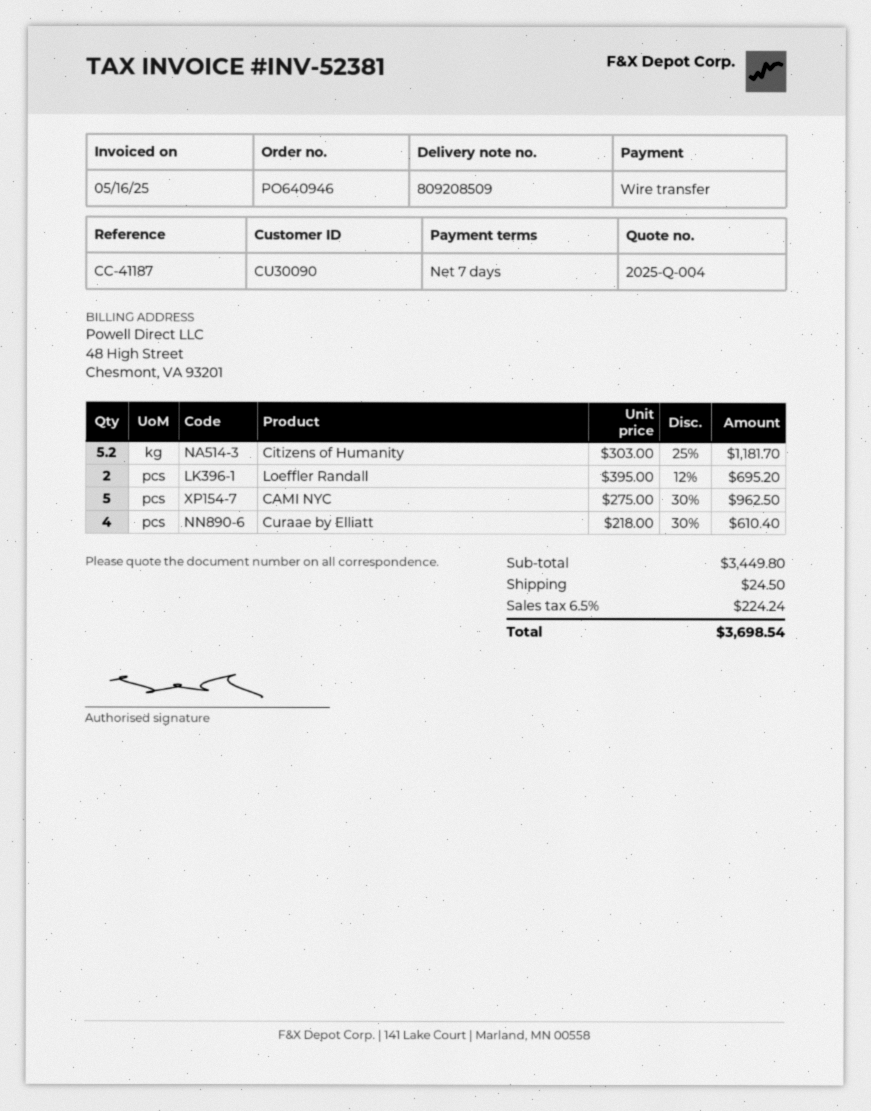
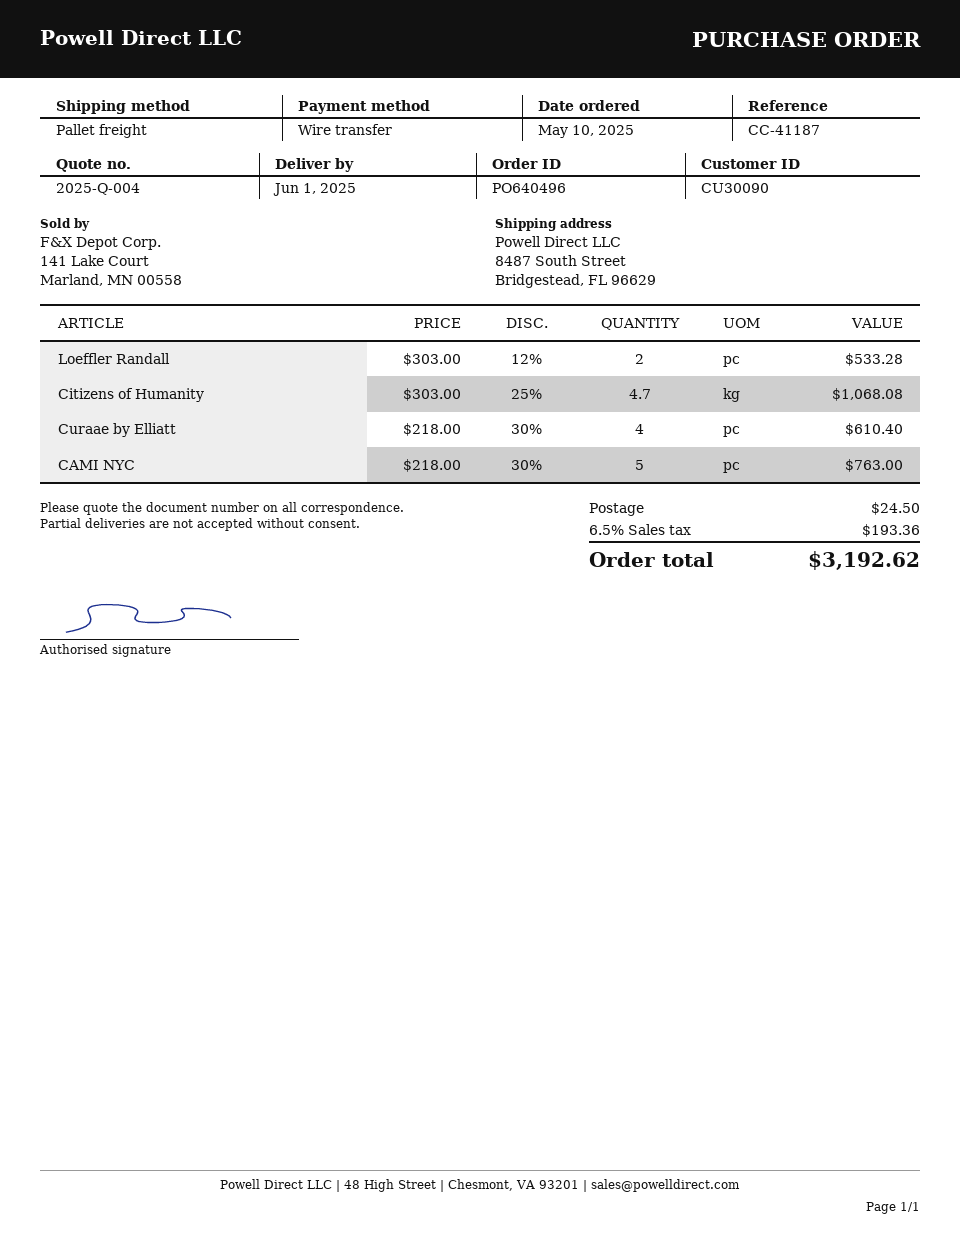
order number: PO640946 -> PO640496
Citizens of Humanity: 5.2 x 303.00 - 25% = 1181.70 -> 4.7 x 303.00 - 25% = 1068.08
Loeffler Randall: 2 x 395.00 - 12% = 695.20 -> 2 x 303.00 - 12% = 533.28
CAMI NYC: 5 x 275.00 - 30% = 962.50 -> 5 x 218.00 - 30% = 763.00
tax: 6.5% = 224.24 -> 6.5% = 193.36
total: 3698.54 -> 3192.62

